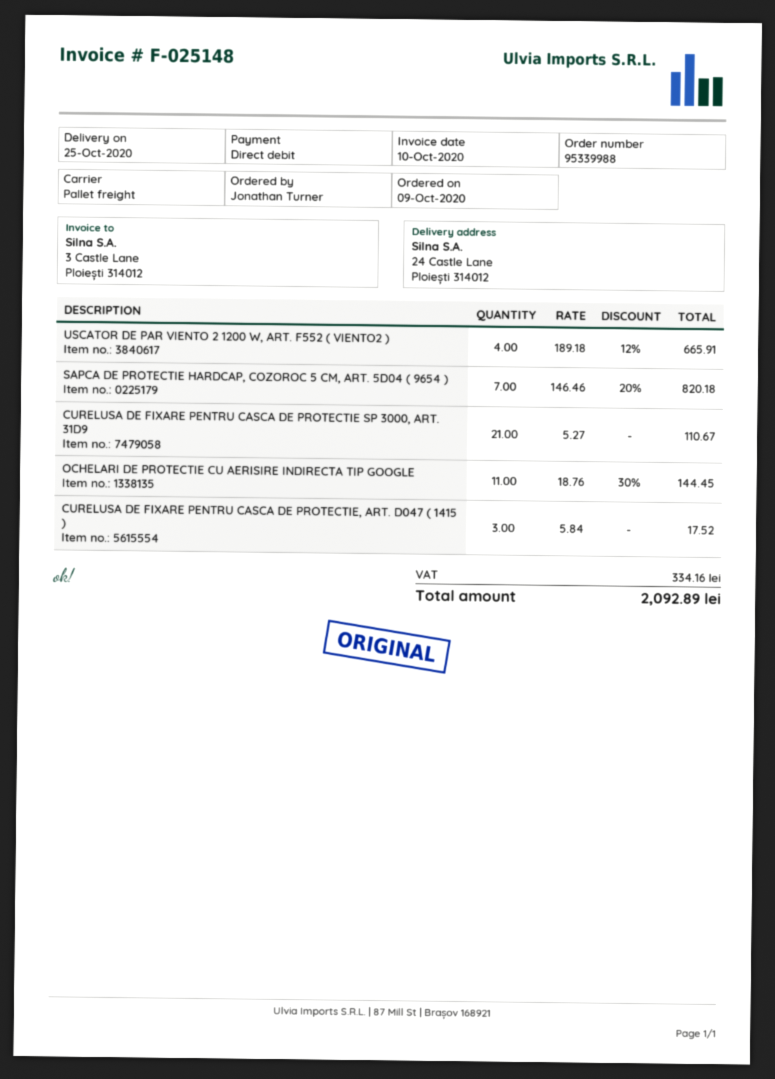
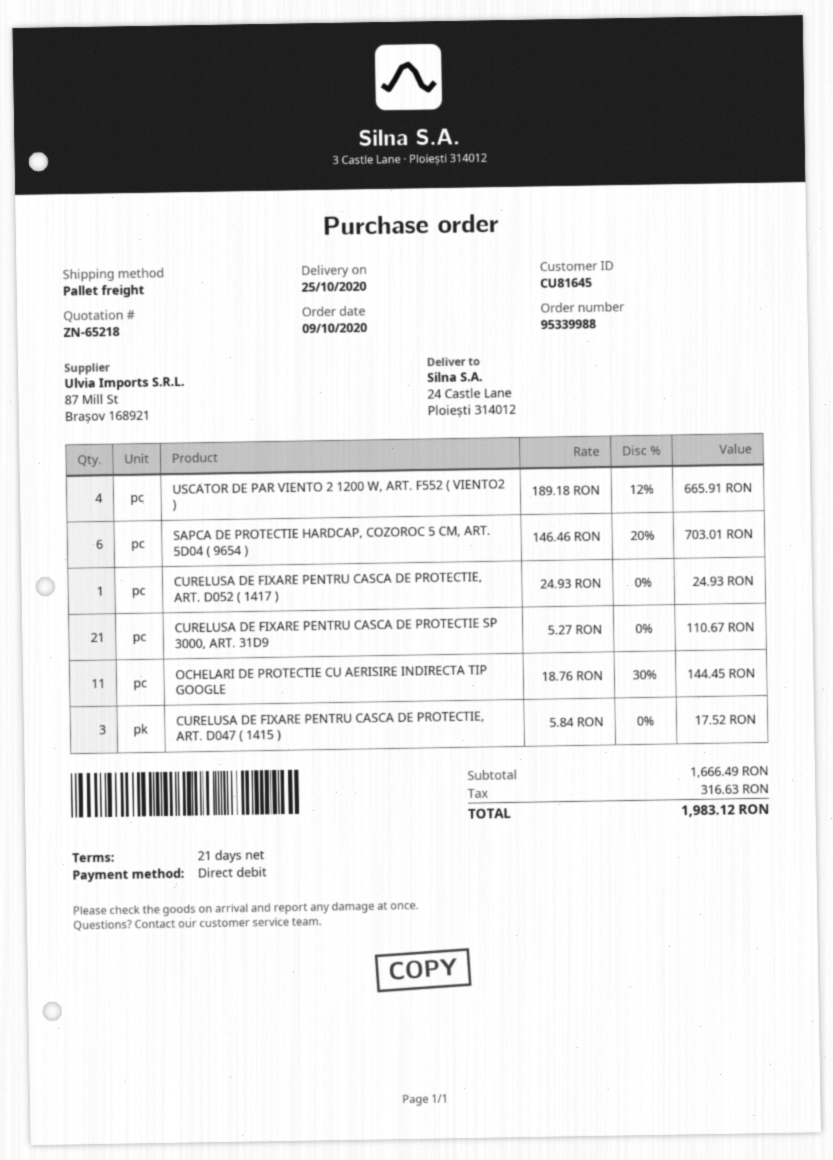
SAPCA DE PROTECTIE HARDCAP, COZOROC 5 CM, ART. 5D04 ( 9654 ): 7 x 146.46 - 20% = 820.18 -> 6 x 146.46 - 20% = 703.01
CURELUSA DE FIXARE PENTRU CASCA DE PROTECTIE, ART. D052 ( 1417 ): none -> 1 x 24.93 = 24.93
tax: 334.16 -> 316.63
total: 2092.89 -> 1983.12

